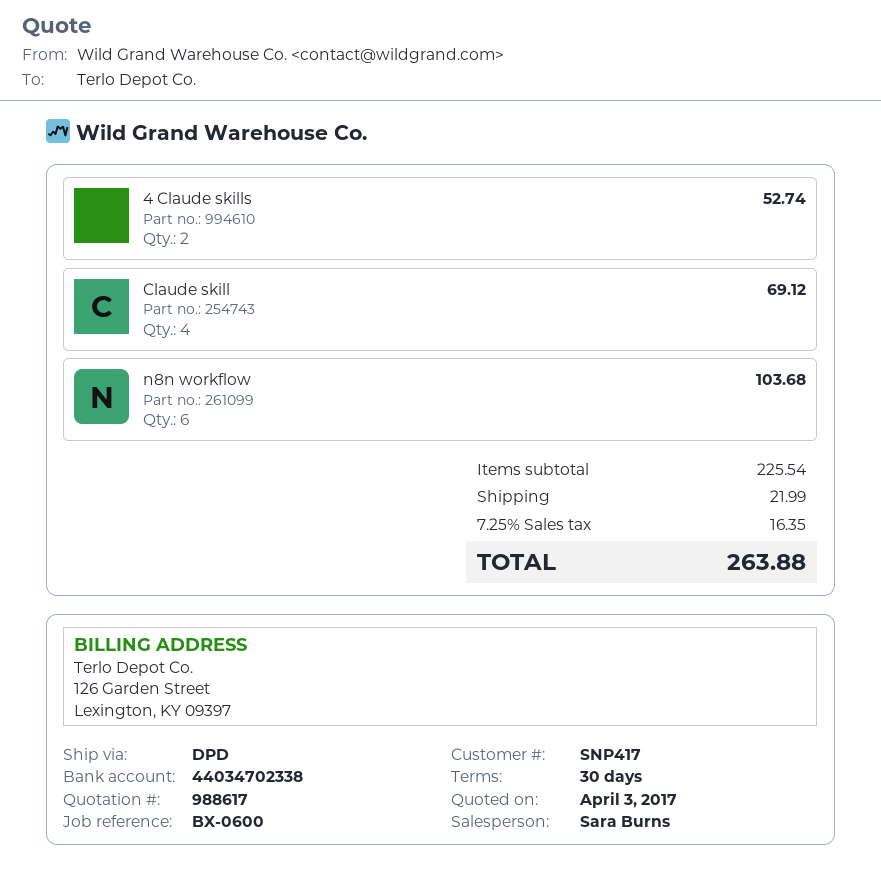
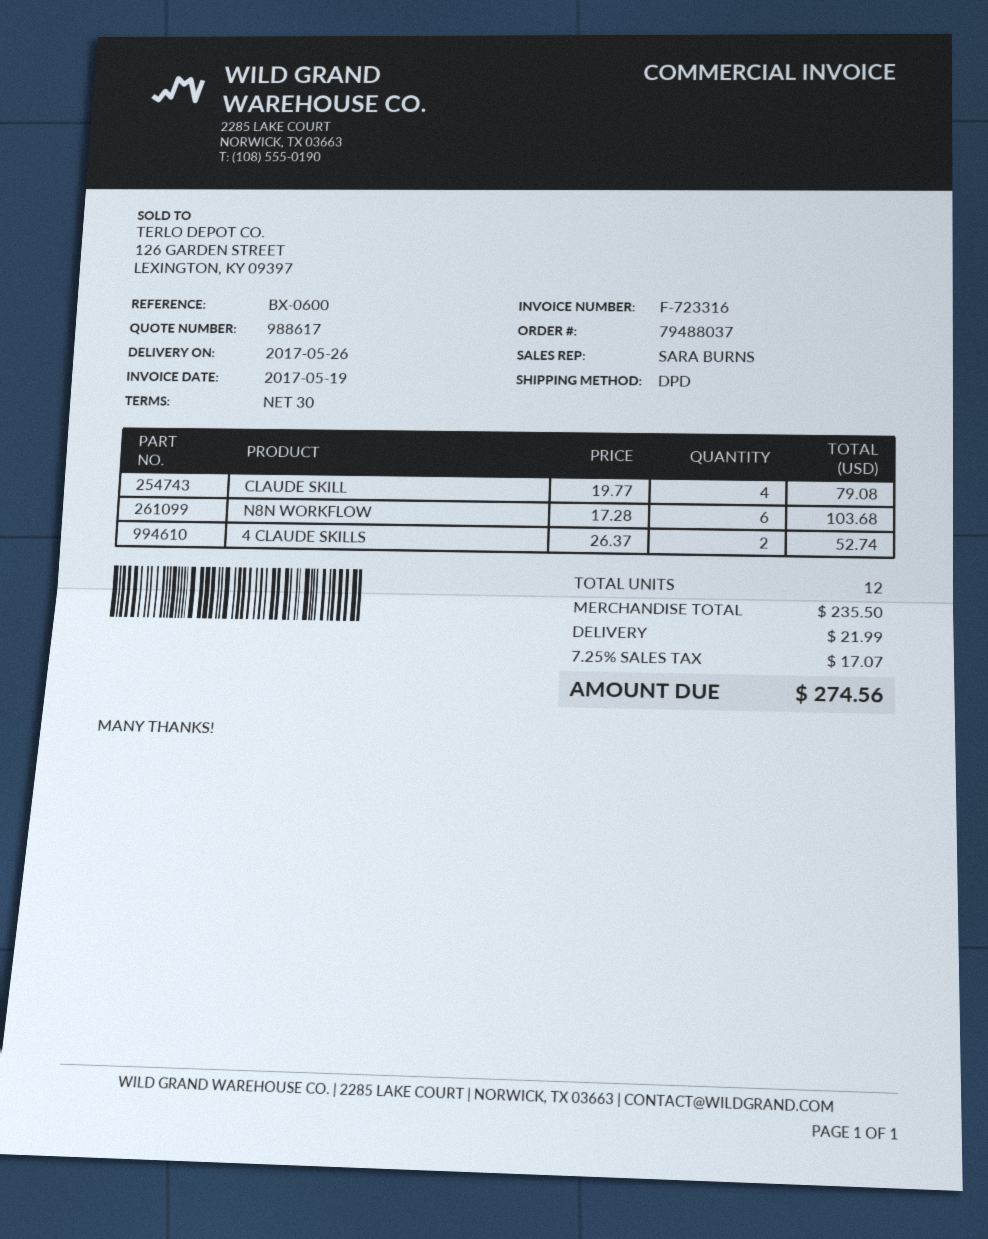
Claude skill: 4 for 69.12 -> 4 for 79.08
subtotal: 225.54 -> 235.50
tax: 7.25% = 16.35 -> 7.25% = 17.07
total: 263.88 -> 274.56

